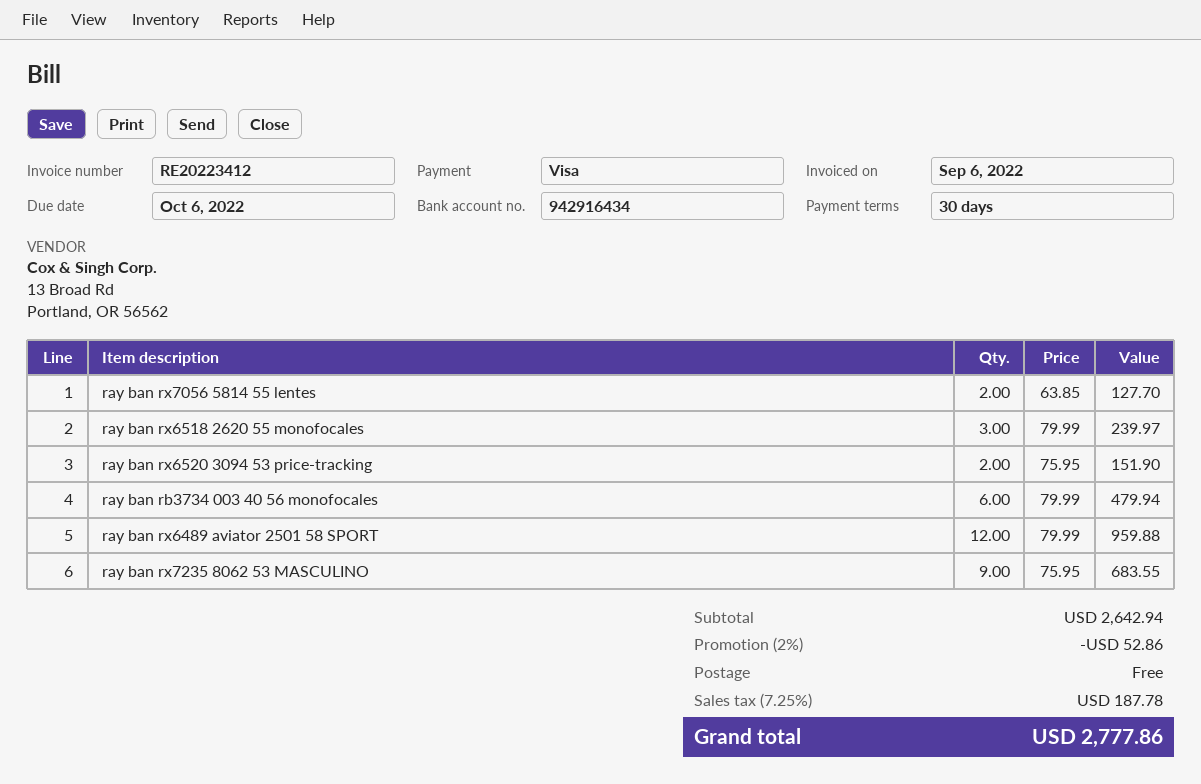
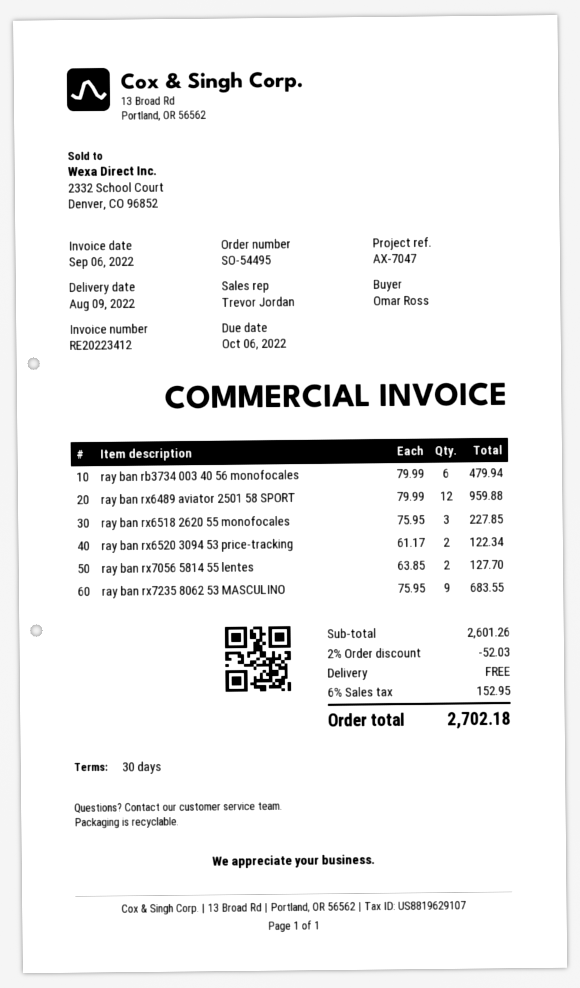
ray ban rx6518 2620 55 monofocales: 3 x 79.99 = 239.97 -> 3 x 75.95 = 227.85
ray ban rx6520 3094 53 price-tracking: 2 x 75.95 = 151.90 -> 2 x 61.17 = 122.34
subtotal: 2642.94 -> 2601.26
discount: 2% = 52.86 -> 2% = 52.03
tax: 7.25% = 187.78 -> 6% = 152.95
total: 2777.86 -> 2702.18

